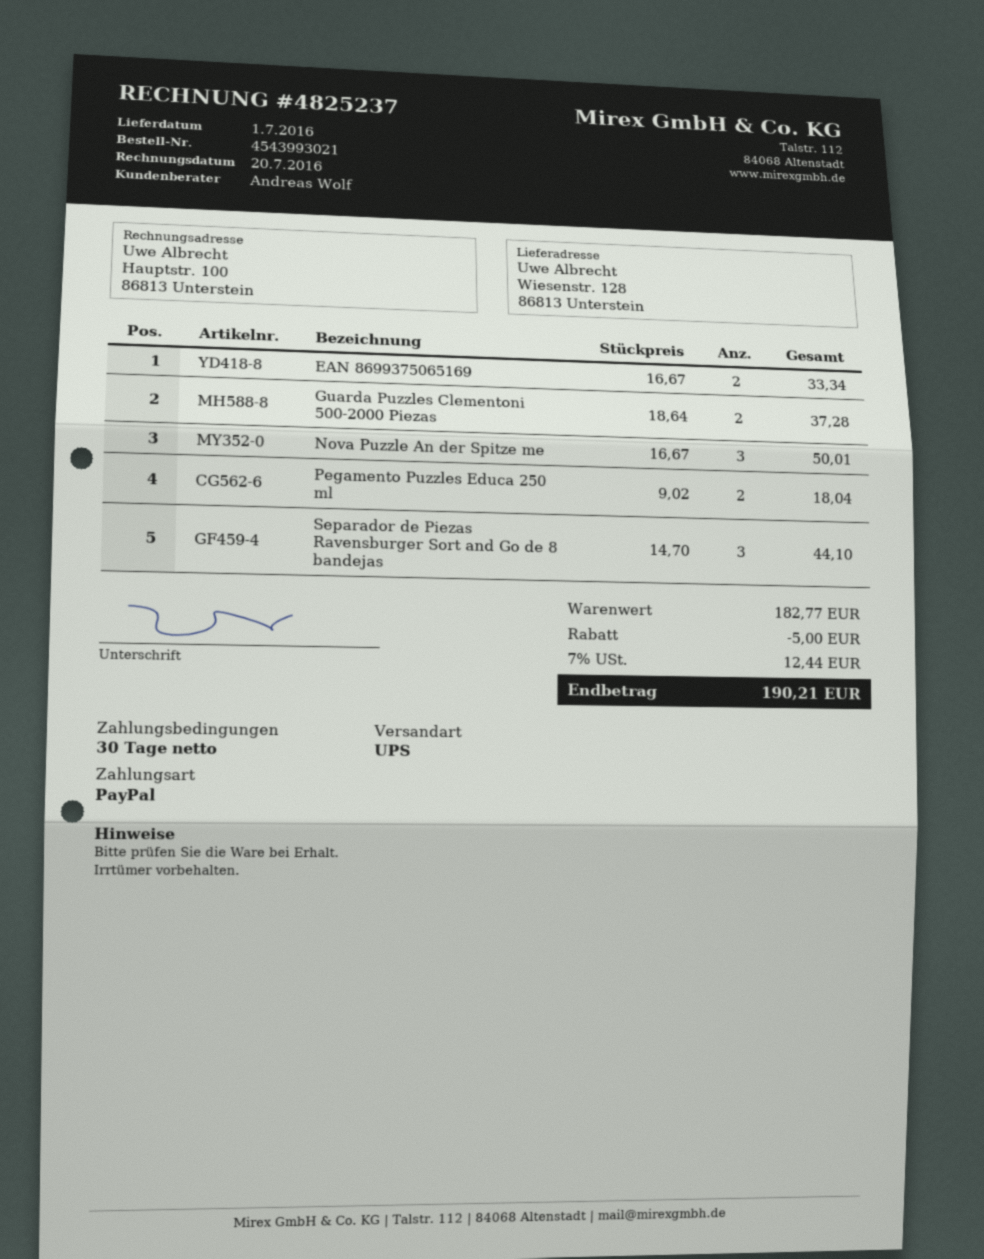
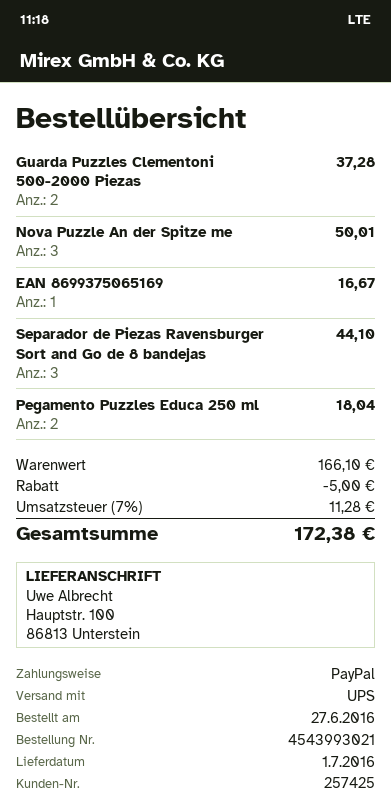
ship to: Wiesenstr. 128, 86813 Unterstein -> Hauptstr. 100, 86813 Unterstein
EAN 8699375065169: 2 for 33.34 -> 1 for 16.67
subtotal: 182.77 -> 166.10
tax: 7% = 12.44 -> 7% = 11.28
total: 190.21 -> 172.38

